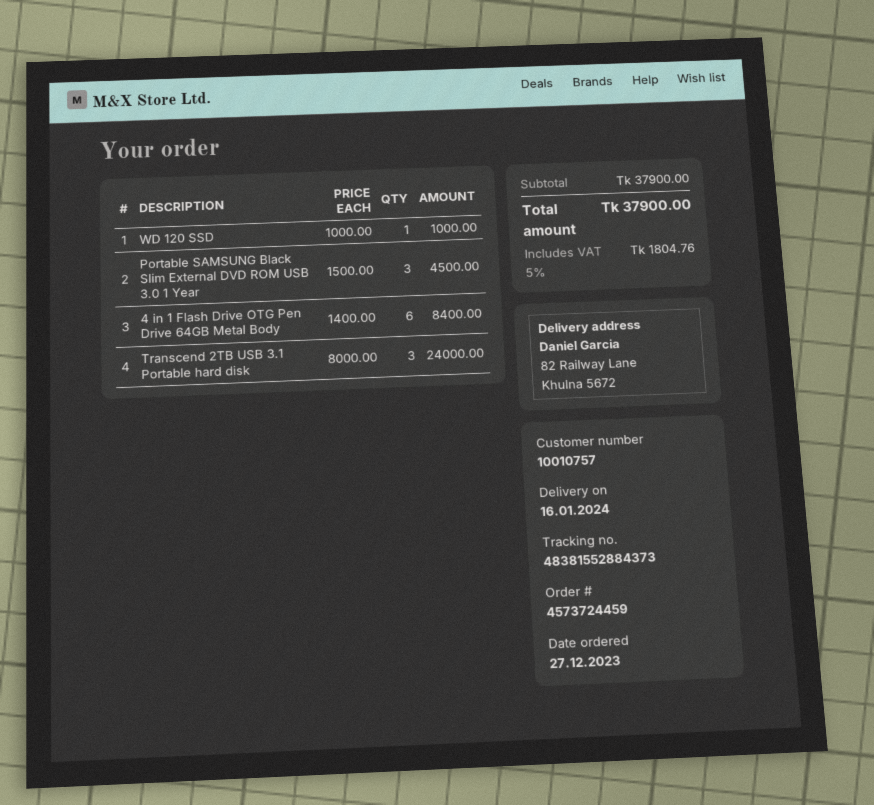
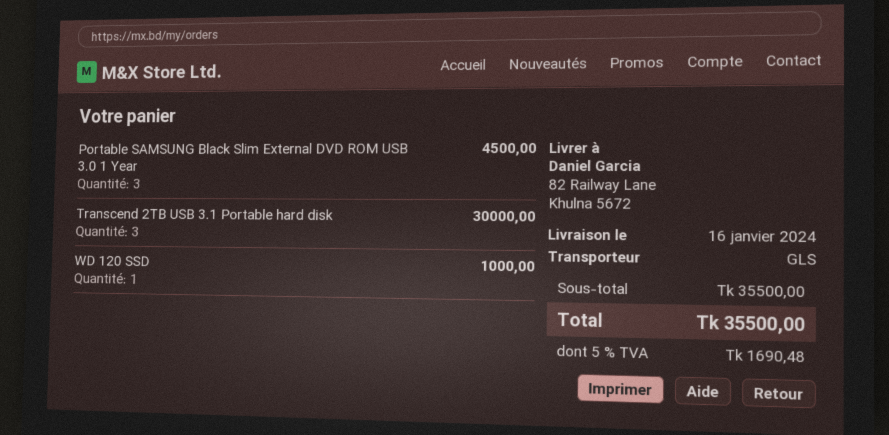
4 in 1 Flash Drive OTG Pen Drive 64GB Metal Body: 6 for 8400.00 -> none
Transcend 2TB USB 3.1 Portable hard disk: 3 for 24000.00 -> 3 for 30000.00
subtotal: 37900.00 -> 35500.00
tax: 5% = 1804.76 -> 5% = 1690.48
total: 37900.00 -> 35500.00

